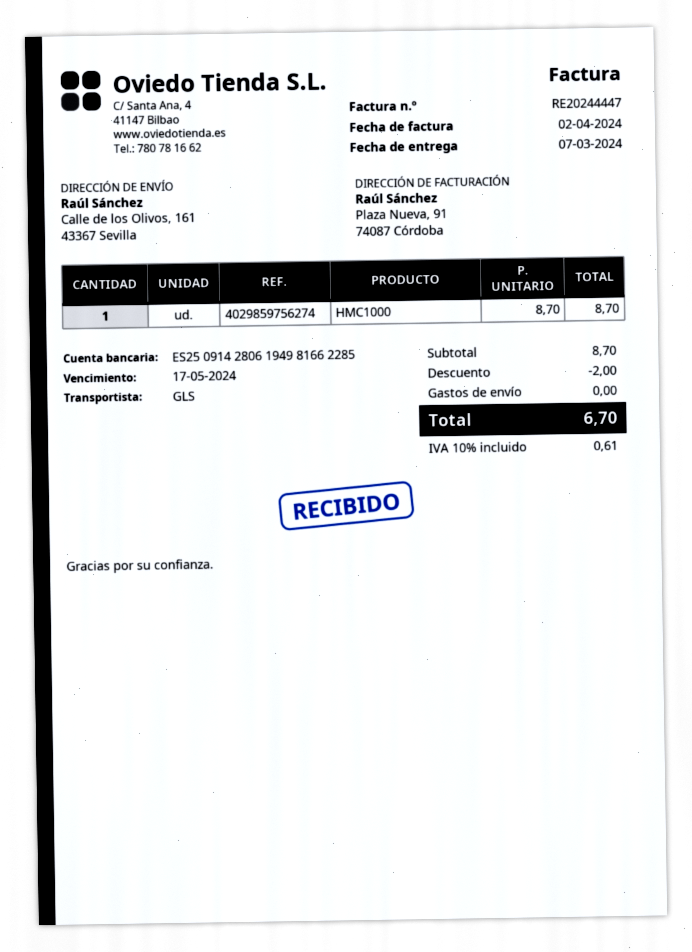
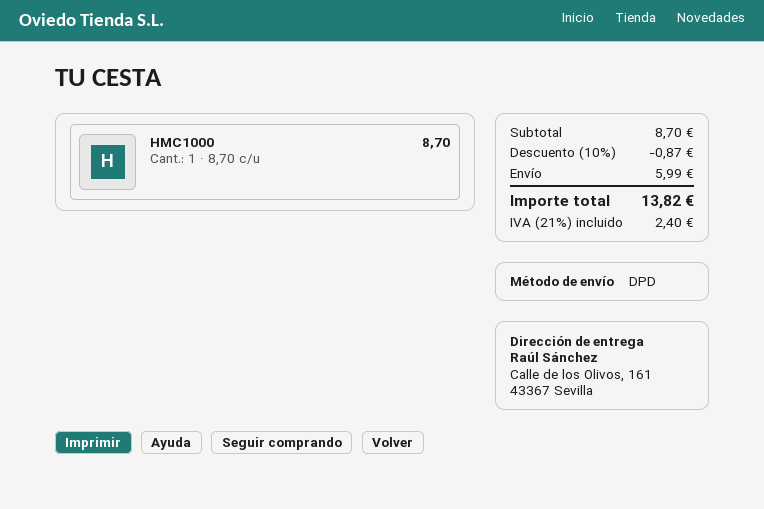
shipping method: GLS -> DPD
discount: 2.00 -> 0.87
shipping: 0.00 -> 5.99
tax: 10% = 0.61 -> 21% = 2.40
total: 6.70 -> 13.82

